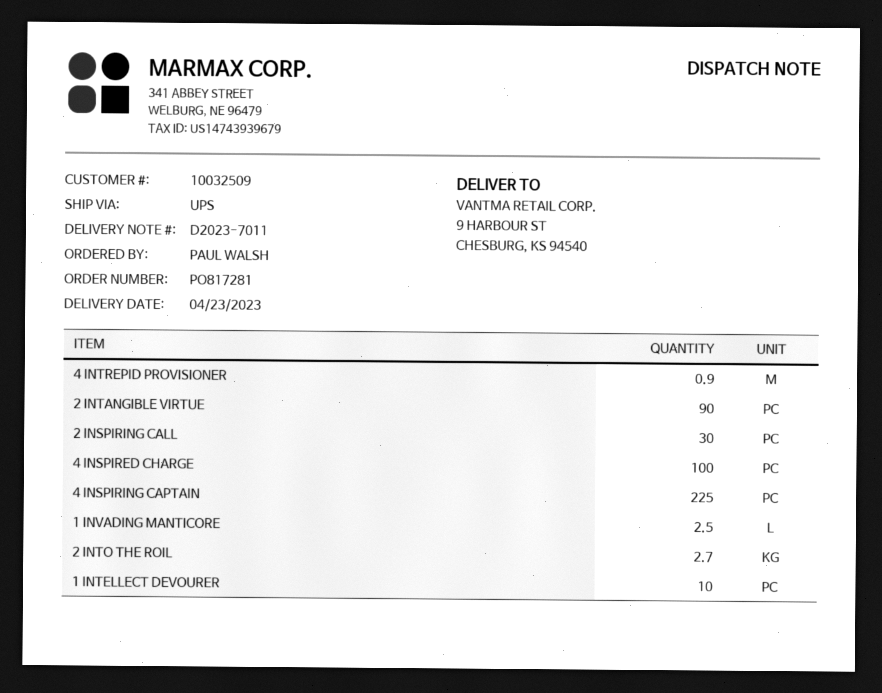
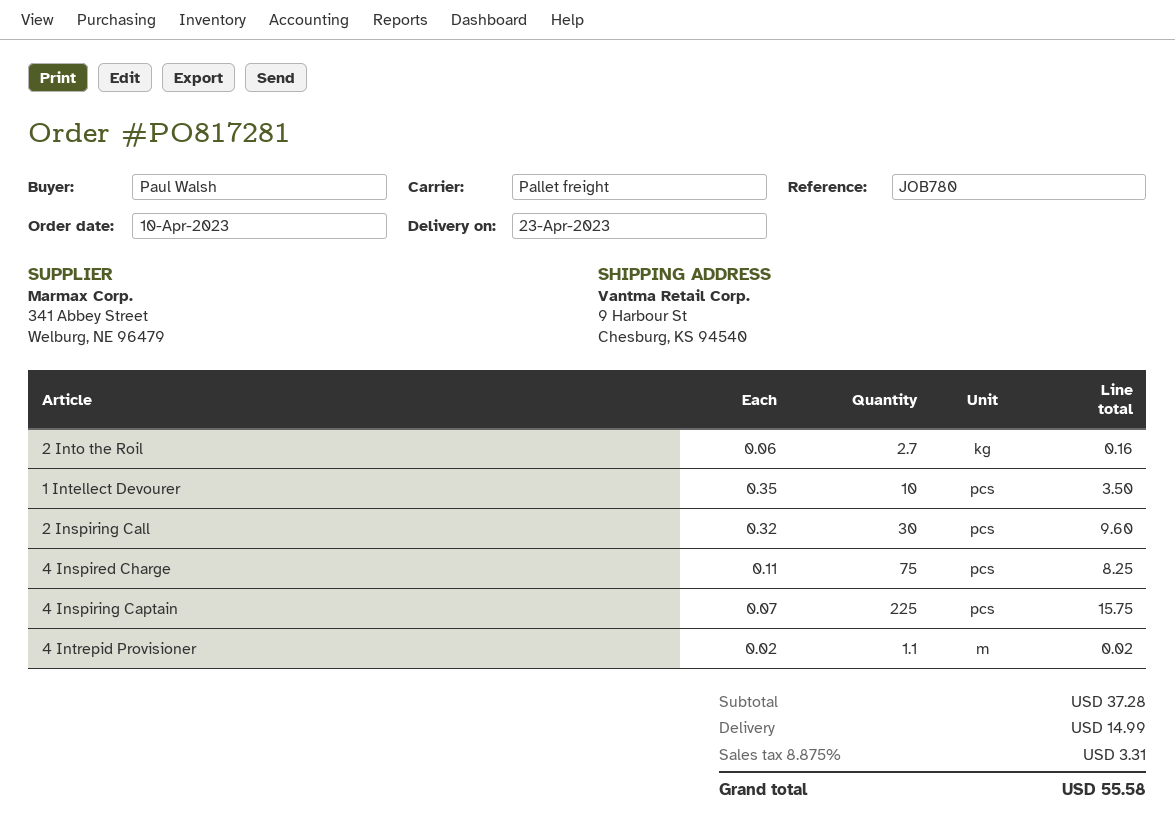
shipping method: UPS -> pallet freight
4 INTREPID PROVISIONER: 0.9 -> 1.1
2 INTANGIBLE VIRTUE: 90 -> none
4 INSPIRED CHARGE: 100 -> 75
1 INVADING MANTICORE: 2.5 -> none

